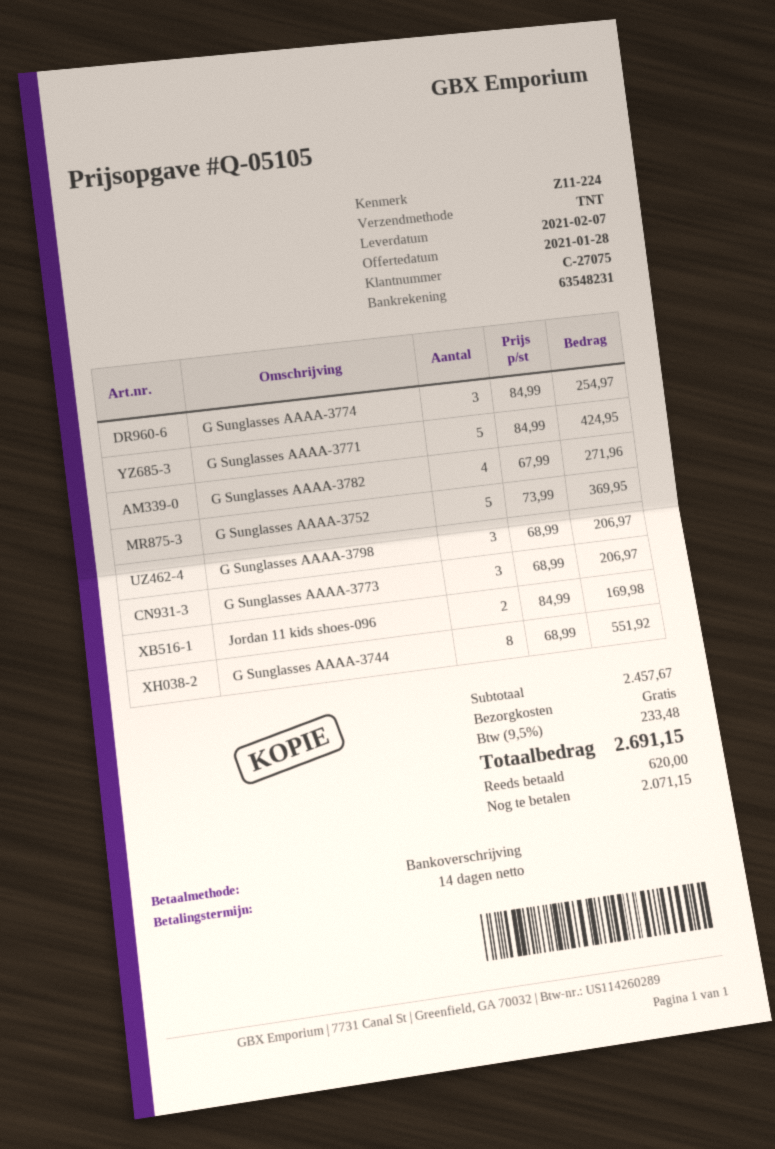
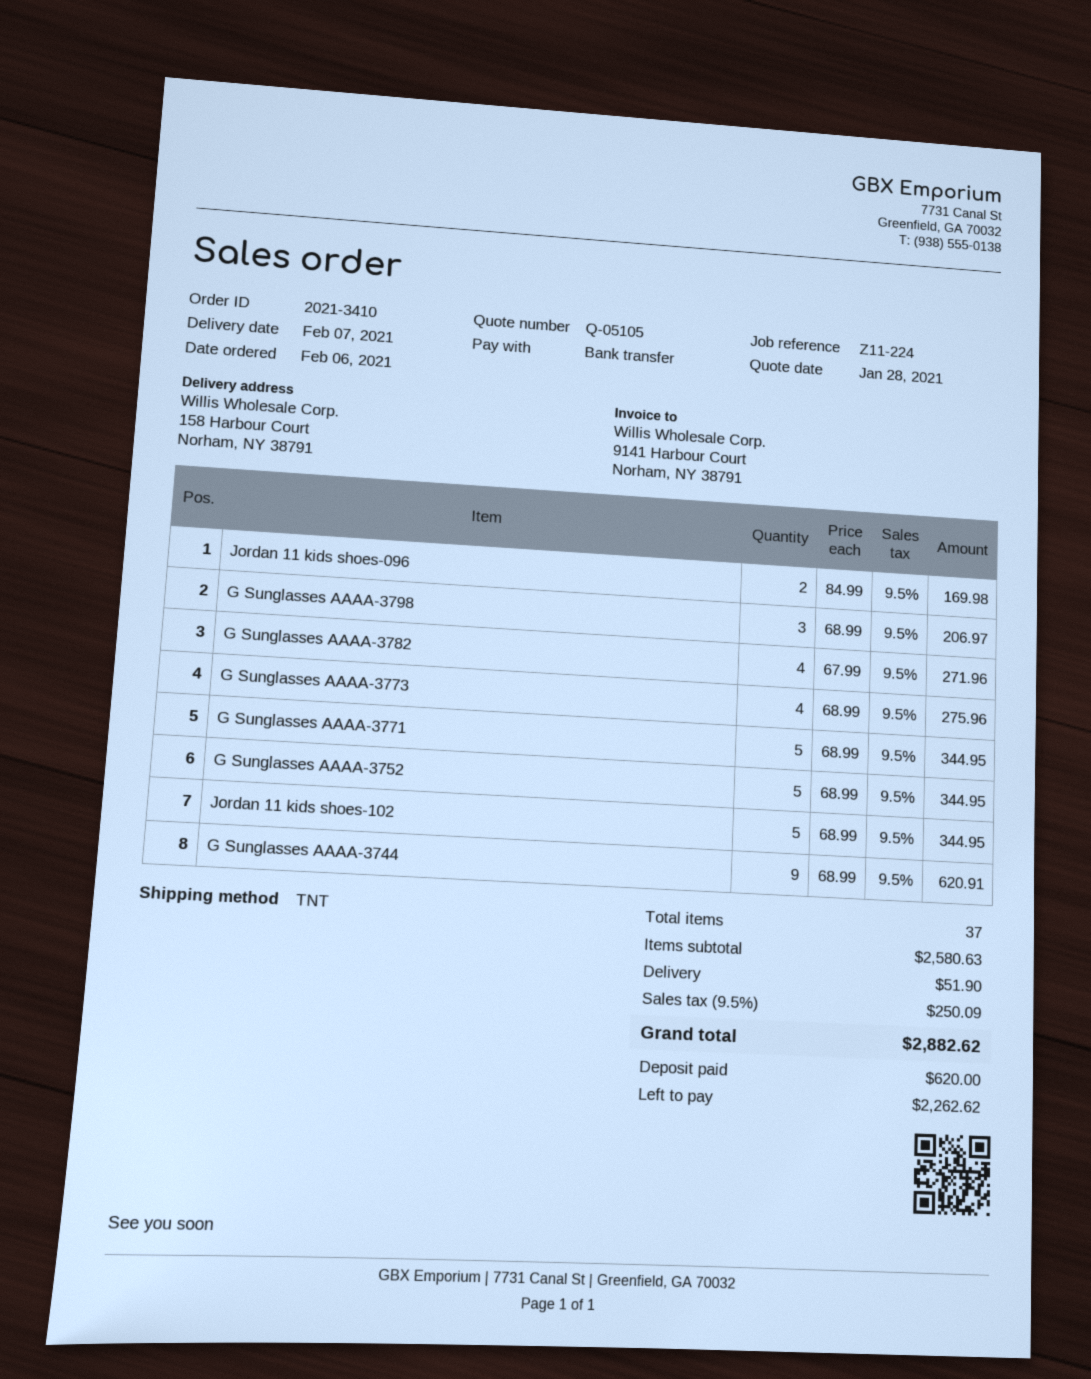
G Sunglasses AAAA-3774: 3 x 84.99 = 254.97 -> none
G Sunglasses AAAA-3771: 5 x 84.99 = 424.95 -> 5 x 68.99 = 344.95
G Sunglasses AAAA-3752: 5 x 73.99 = 369.95 -> 5 x 68.99 = 344.95
G Sunglasses AAAA-3773: 3 x 68.99 = 206.97 -> 4 x 68.99 = 275.96
G Sunglasses AAAA-3744: 8 x 68.99 = 551.92 -> 9 x 68.99 = 620.91
Jordan 11 kids shoes-102: none -> 5 x 68.99 = 344.95
subtotal: 2457.67 -> 2580.63
shipping: 0.00 -> 51.90
tax: 9.5% = 233.48 -> 9.5% = 250.09
total: 2691.15 -> 2882.62
balance: 2071.15 -> 2262.62

